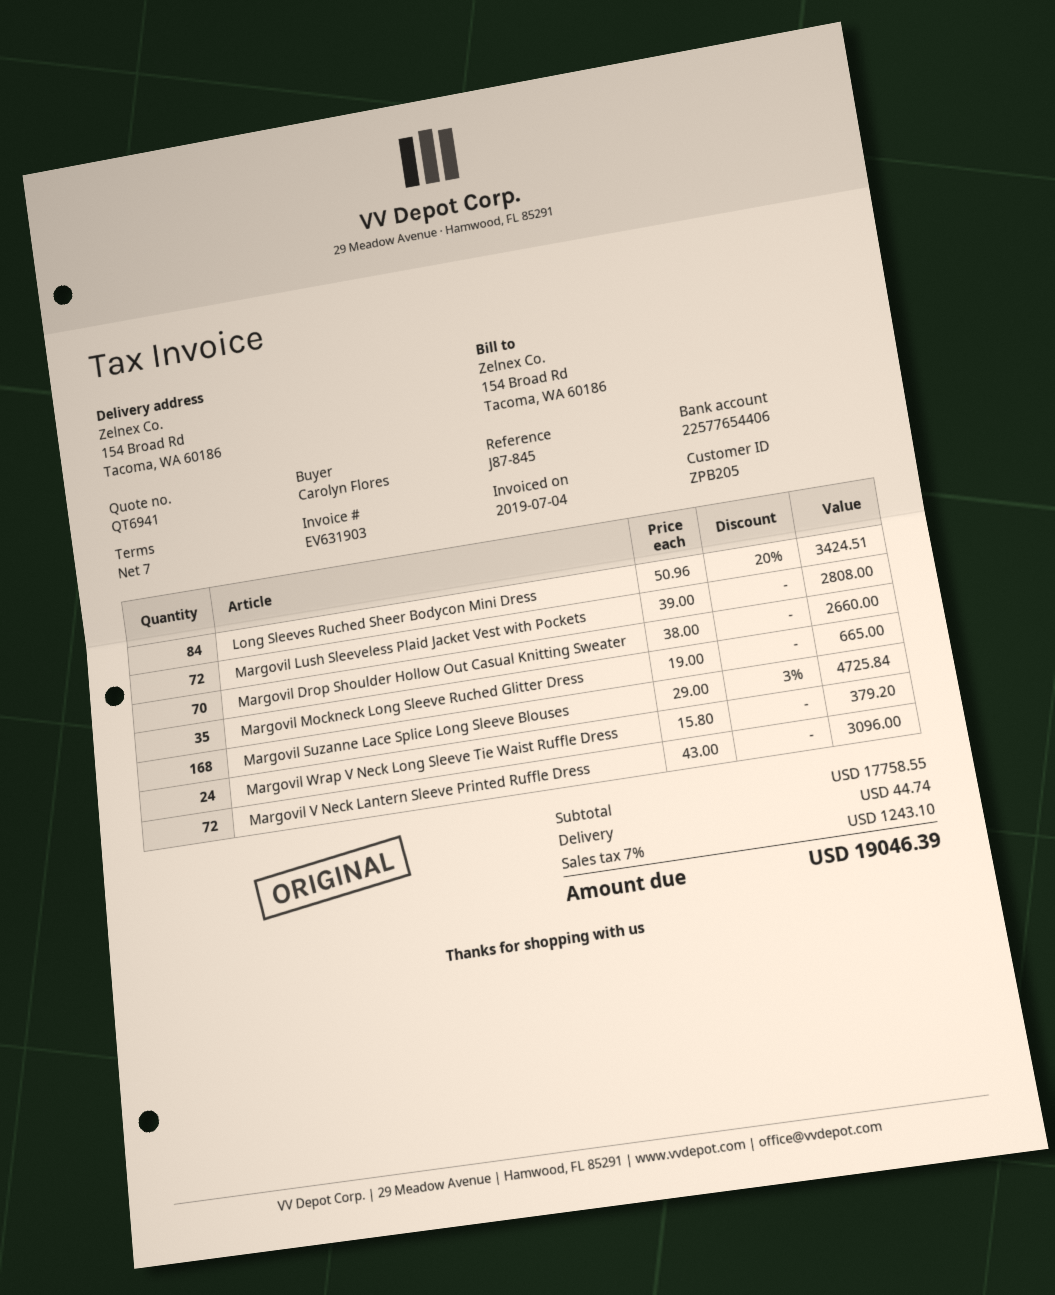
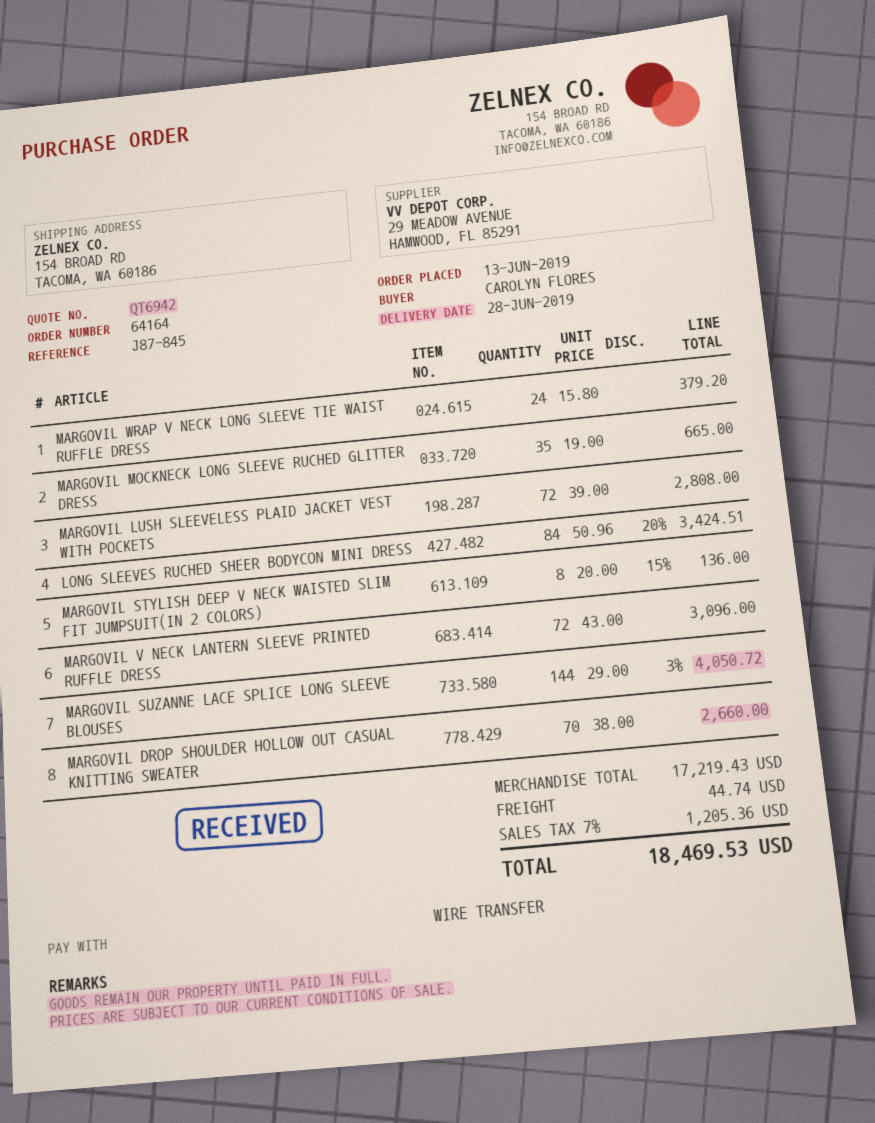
quote number: QT6941 -> QT6942
Margovil Suzanne Lace Splice Long Sleeve Blouses: 168 x 29.00 - 3% = 4725.84 -> 144 x 29.00 - 3% = 4050.72
MARGOVIL STYLISH DEEP V NECK WAISTED SLIM FIT JUMPSUIT(IN 2 COLORS): none -> 8 x 20.00 - 15% = 136.00
subtotal: 17758.55 -> 17219.43
tax: 7% = 1243.10 -> 7% = 1205.36
total: 19046.39 -> 18469.53

